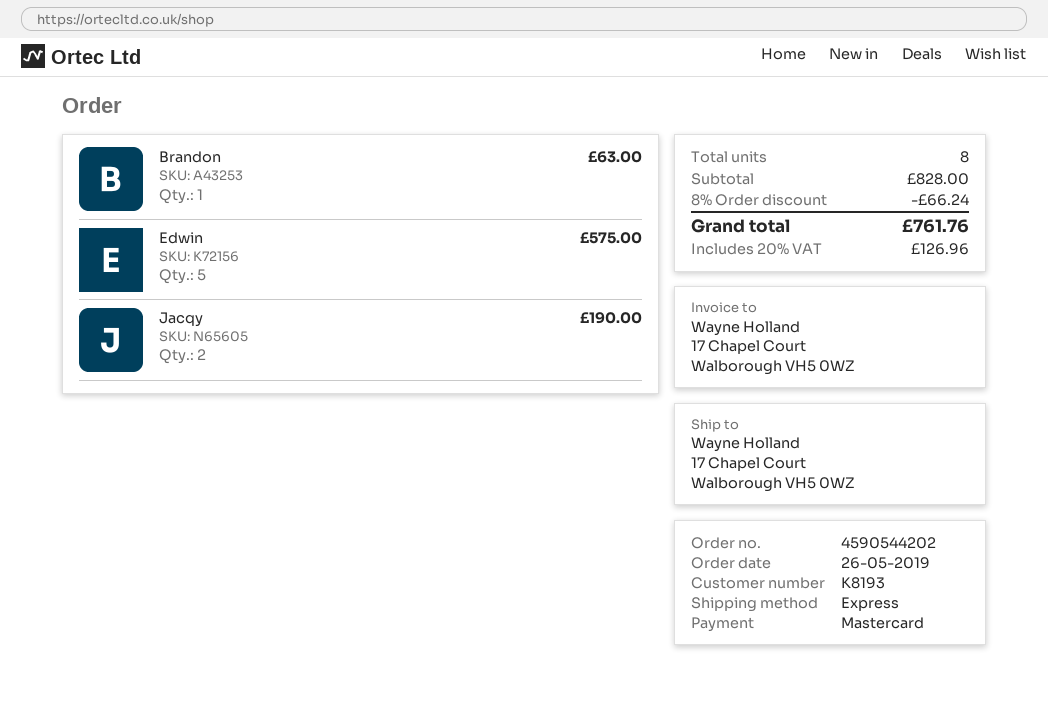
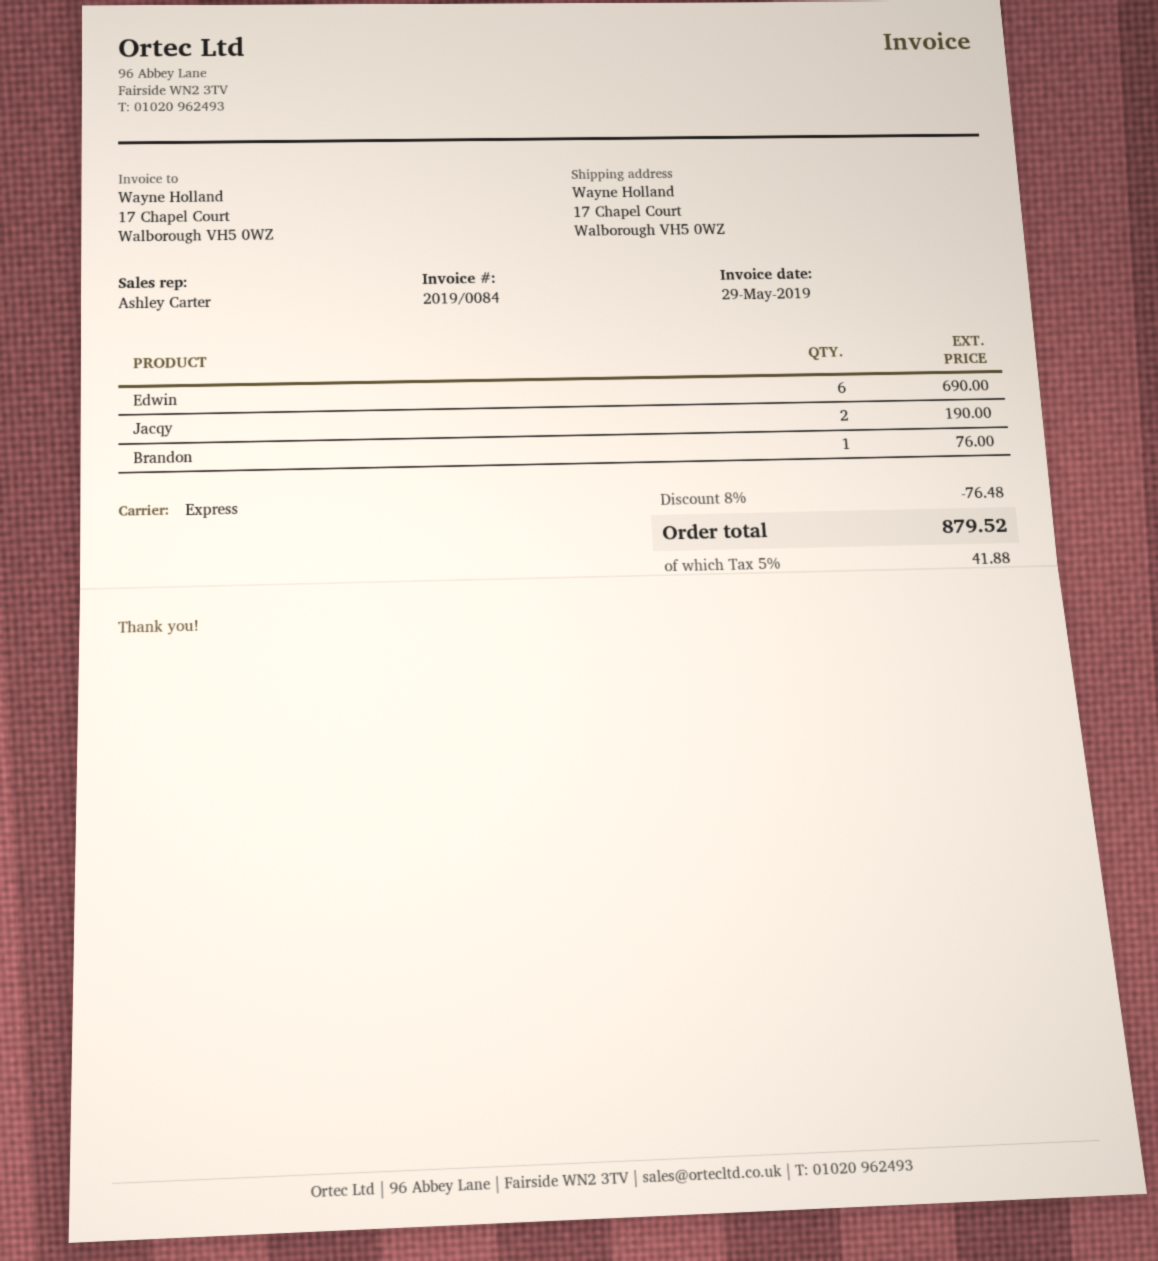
Brandon: 1 for 63.00 -> 1 for 76.00
Edwin: 5 for 575.00 -> 6 for 690.00
discount: 8% = 66.24 -> 8% = 76.48
tax: 20% = 126.96 -> 5% = 41.88
total: 761.76 -> 879.52

